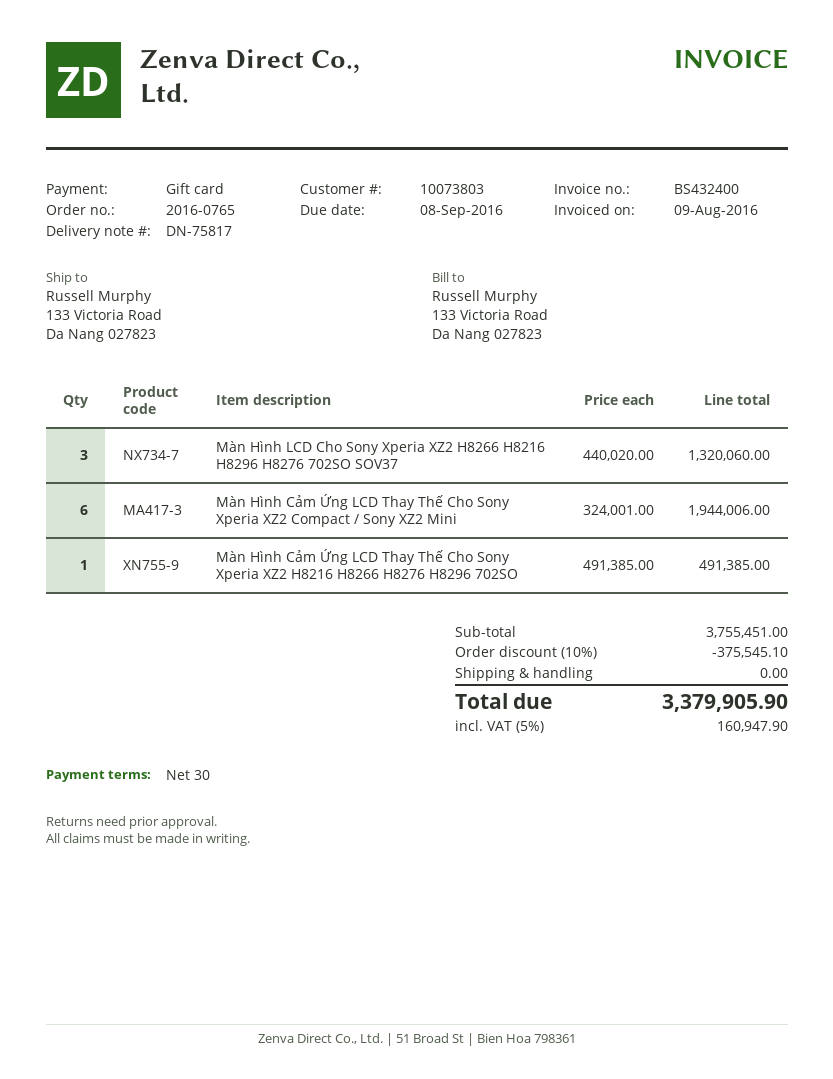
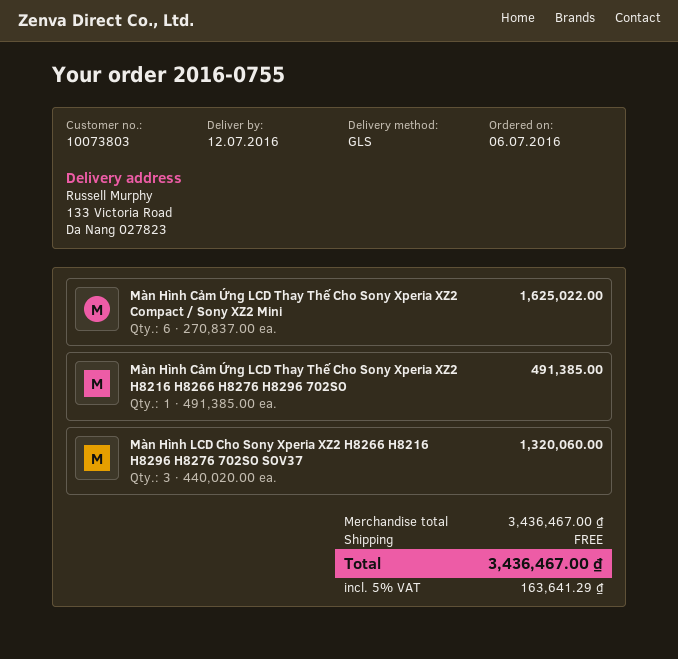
order number: 2016-0765 -> 2016-0755
Màn Hình Cảm Ứng LCD Thay Thế Cho Sony Xperia XZ2 Compact / Sony XZ2 Mini: 6 x 324001.00 = 1944006.00 -> 6 x 270837.00 = 1625022.00
subtotal: 3755451.00 -> 3436467.00
discount: 10% = 375545.10 -> none
tax: 5% = 160947.90 -> 5% = 163641.29
total: 3379905.90 -> 3436467.00

